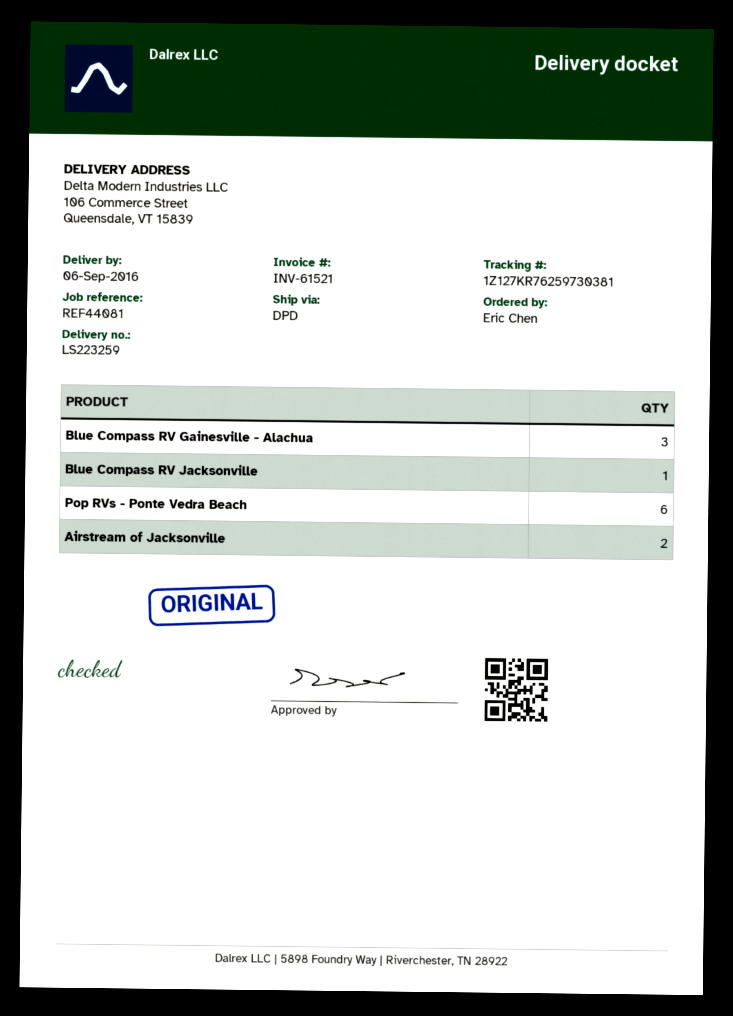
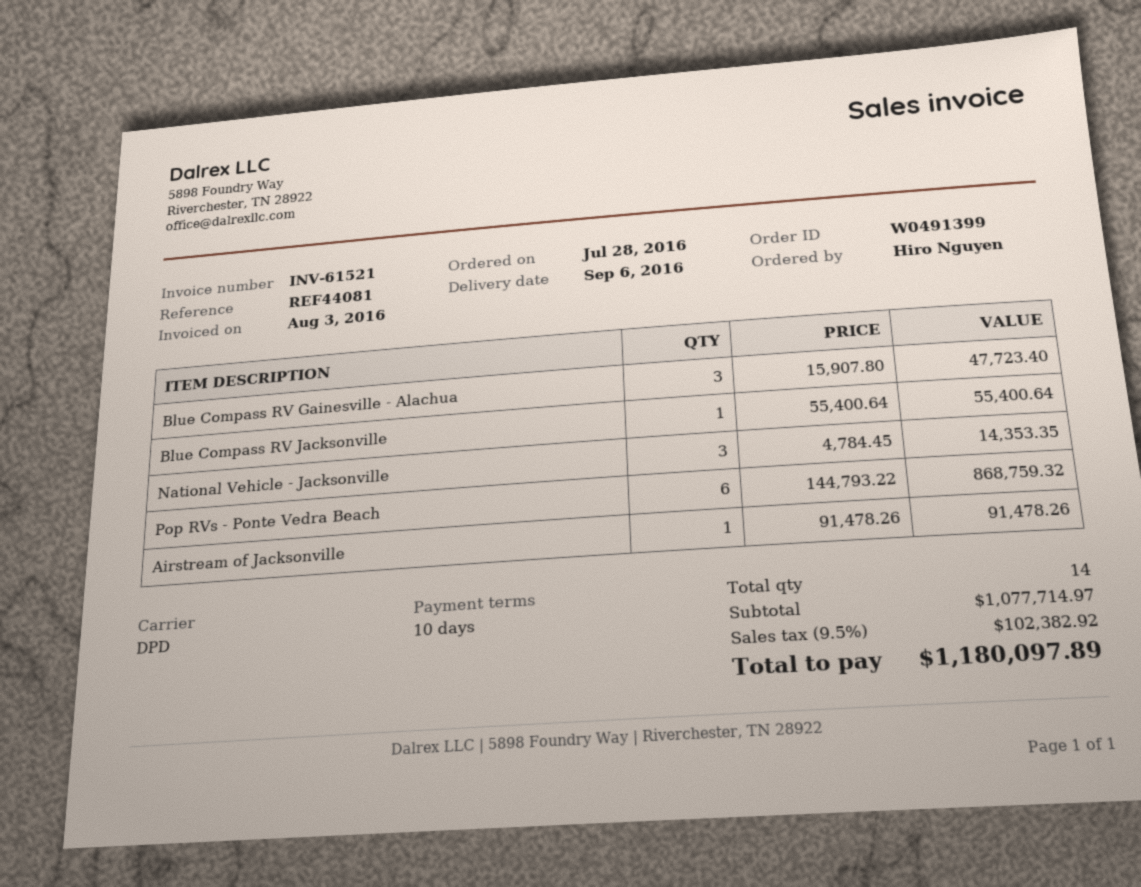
ordered by: Eric Chen -> Hiro Nguyen
Airstream of Jacksonville: 2 -> 1
National Vehicle - Jacksonville: none -> 3

